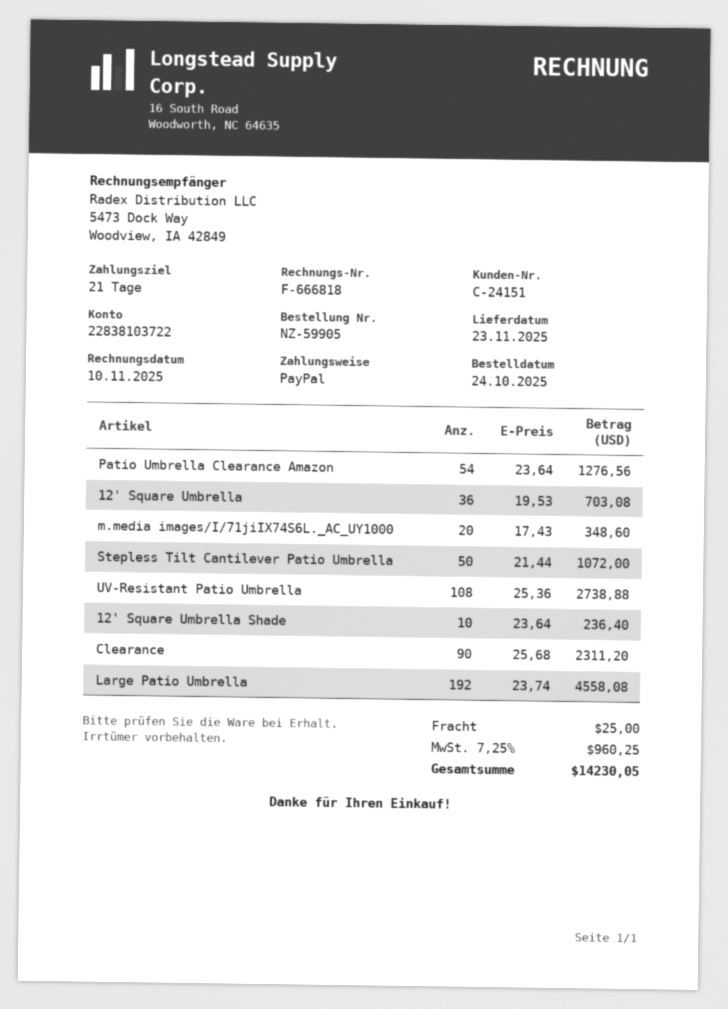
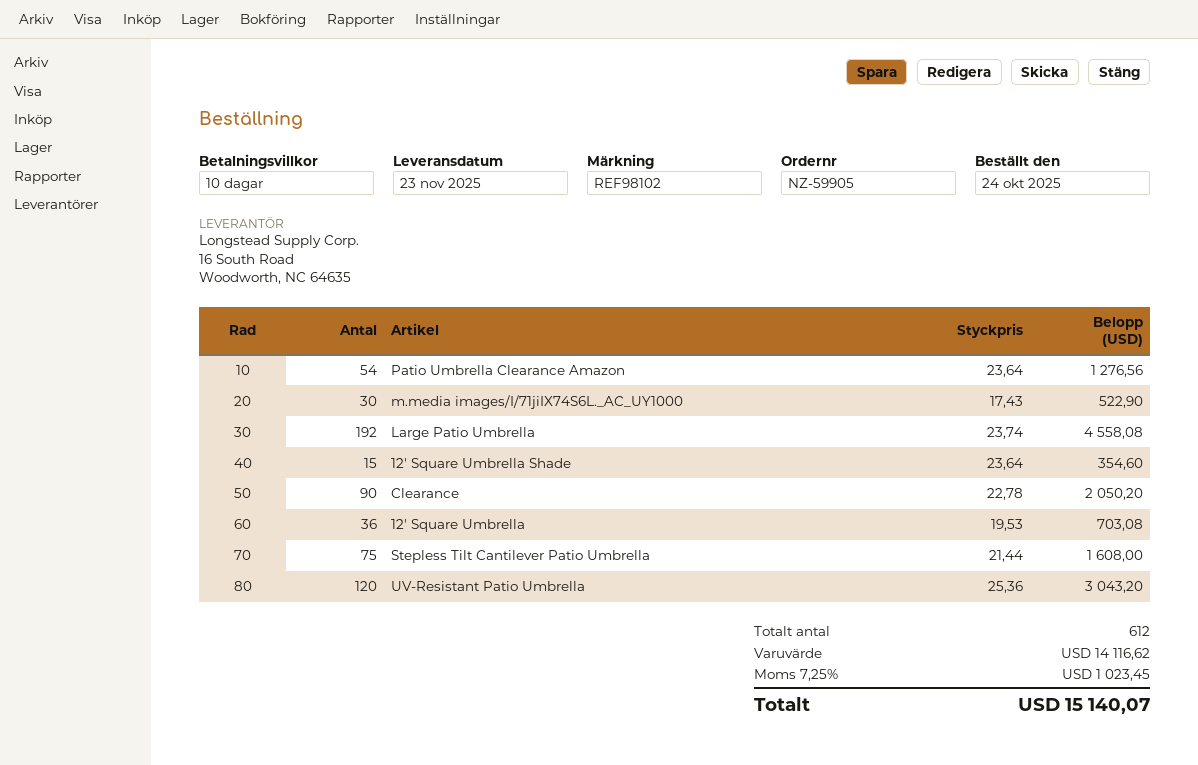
payment terms: 21 days -> 10 days
m.media images/I/71jiIX74S6L._AC_UY1000: 20 x 17.43 = 348.60 -> 30 x 17.43 = 522.90
Stepless Tilt Cantilever Patio Umbrella: 50 x 21.44 = 1072.00 -> 75 x 21.44 = 1608.00
UV-Resistant Patio Umbrella: 108 x 25.36 = 2738.88 -> 120 x 25.36 = 3043.20
12' Square Umbrella Shade: 10 x 23.64 = 236.40 -> 15 x 23.64 = 354.60
Clearance: 90 x 25.68 = 2311.20 -> 90 x 22.78 = 2050.20
shipping: 25.00 -> none
tax: 7.25% = 960.25 -> 7.25% = 1023.45
total: 14230.05 -> 15140.07

